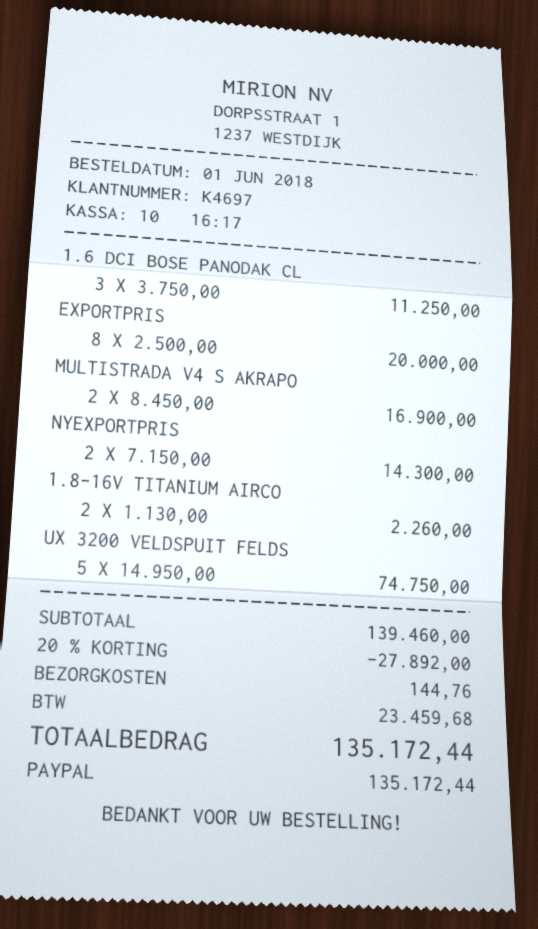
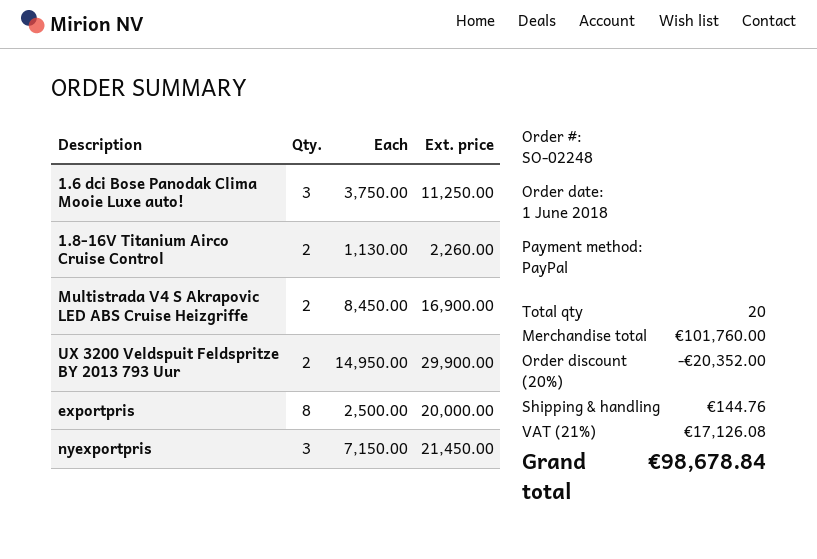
NYEXPORTPRIS: 2 x 7150.00 = 14300.00 -> 3 x 7150.00 = 21450.00
UX 3200 VELDSPUIT FELDS: 5 x 14950.00 = 74750.00 -> 2 x 14950.00 = 29900.00
subtotal: 139460.00 -> 101760.00
discount: 20% = 27892.00 -> 20% = 20352.00
tax: 23459.68 -> 17126.08
total: 135172.44 -> 98678.84

